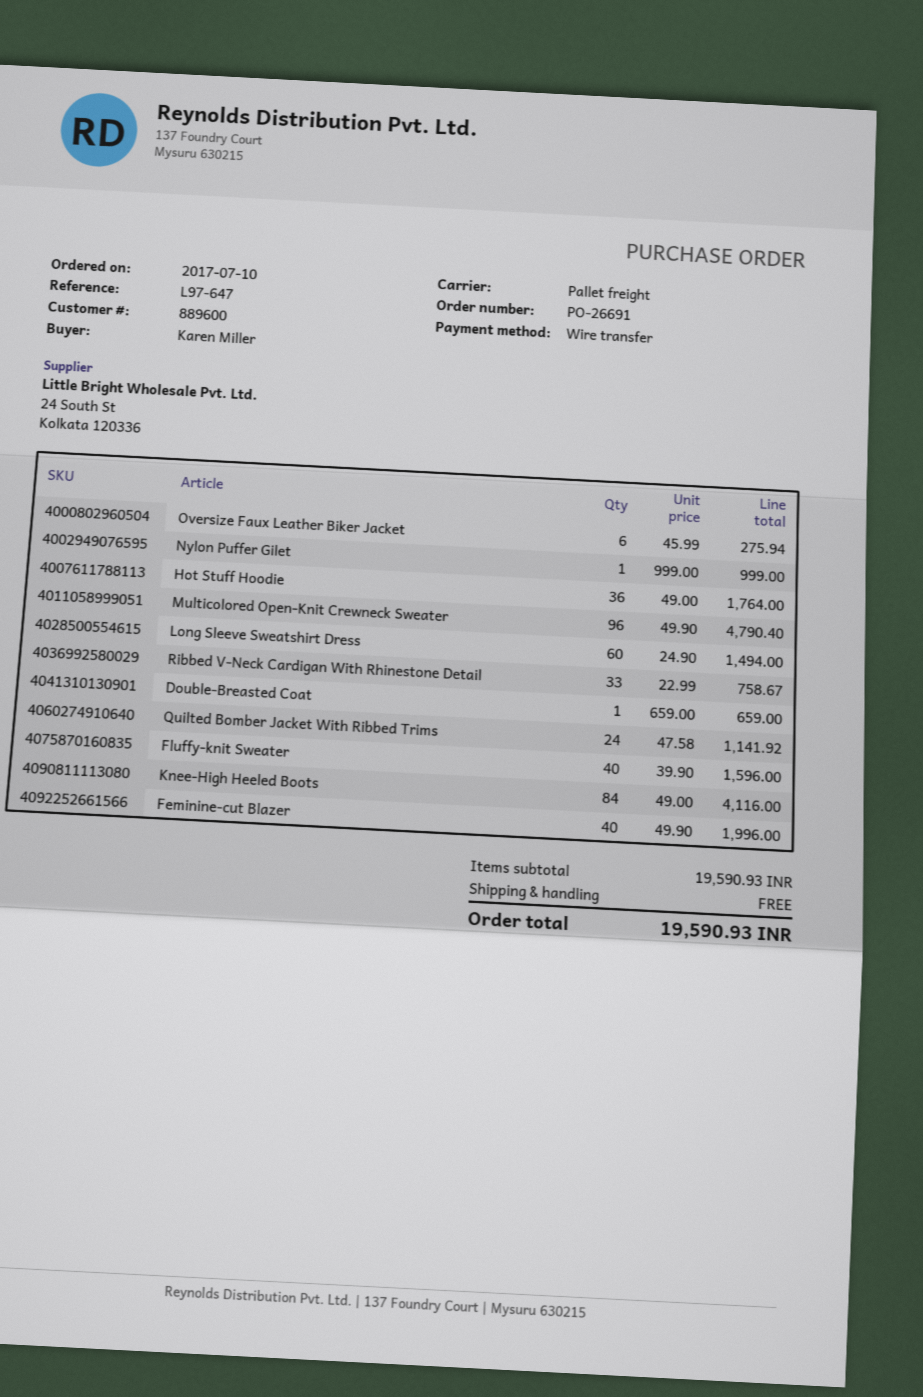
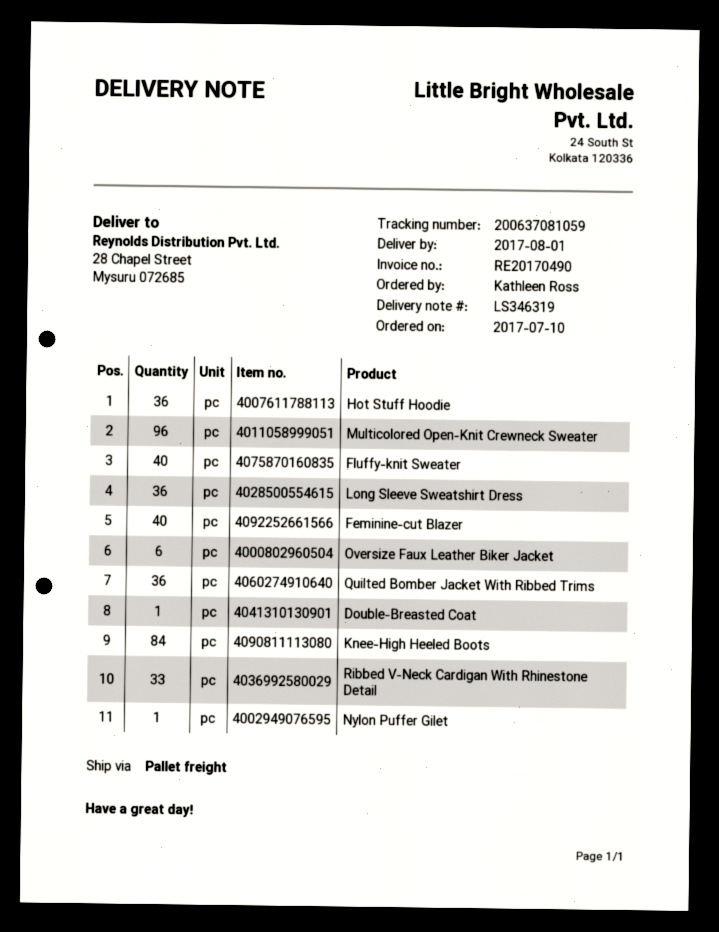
ordered by: Karen Miller -> Kathleen Ross
Long Sleeve Sweatshirt Dress: 60 -> 36
Quilted Bomber Jacket With Ribbed Trims: 24 -> 36

